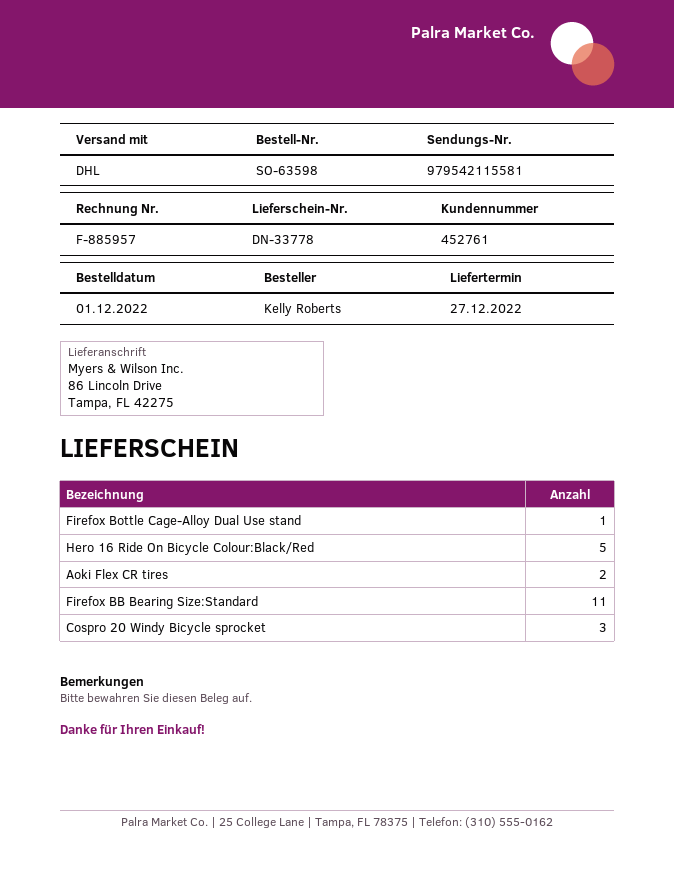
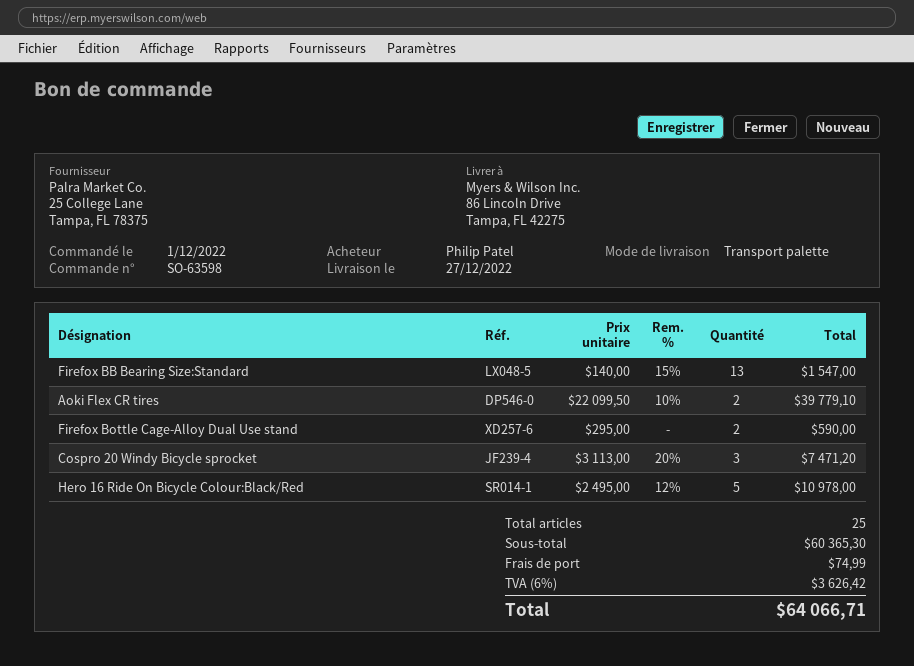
ordered by: Kelly Roberts -> Philip Patel
shipping method: DHL -> pallet freight
Firefox Bottle Cage-Alloy Dual Use stand: 1 -> 2
Firefox BB Bearing Size:Standard: 11 -> 13

